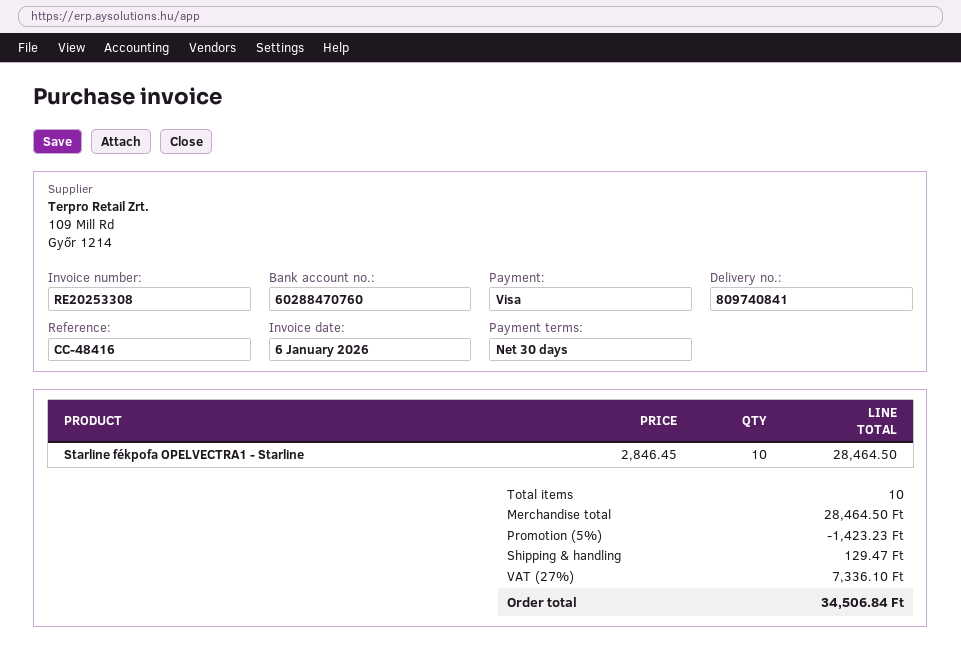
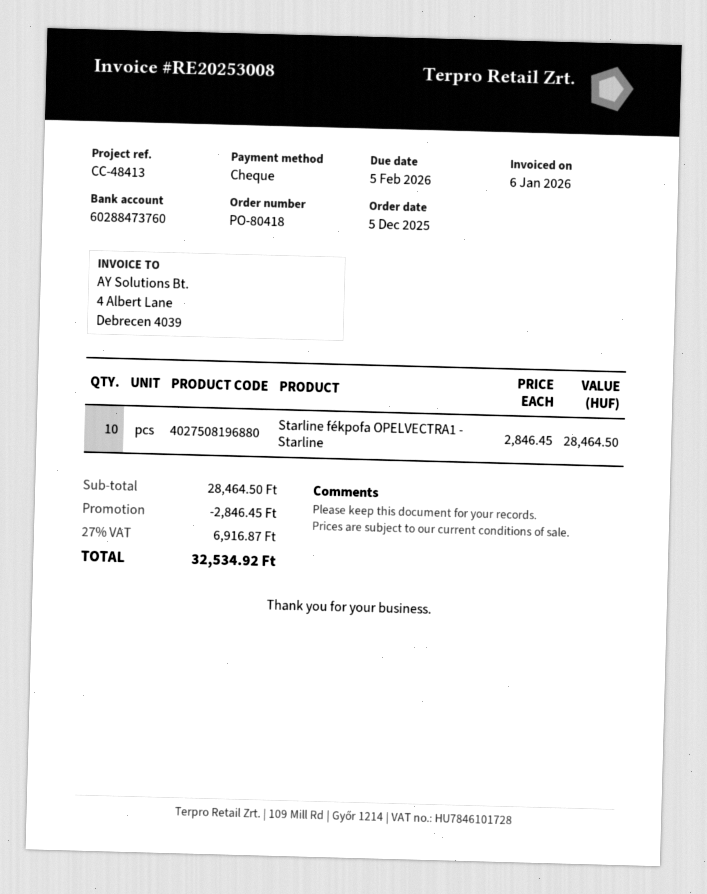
invoice number: RE20253308 -> RE20253008
reference: CC-48416 -> CC-48413
payment method: Visa -> cheque
bank account: 60288470760 -> 60288473760
discount: 1423.23 -> 2846.45
shipping: 129.47 -> none
tax: 27% = 7336.10 -> 27% = 6916.87
total: 34506.84 -> 32534.92

